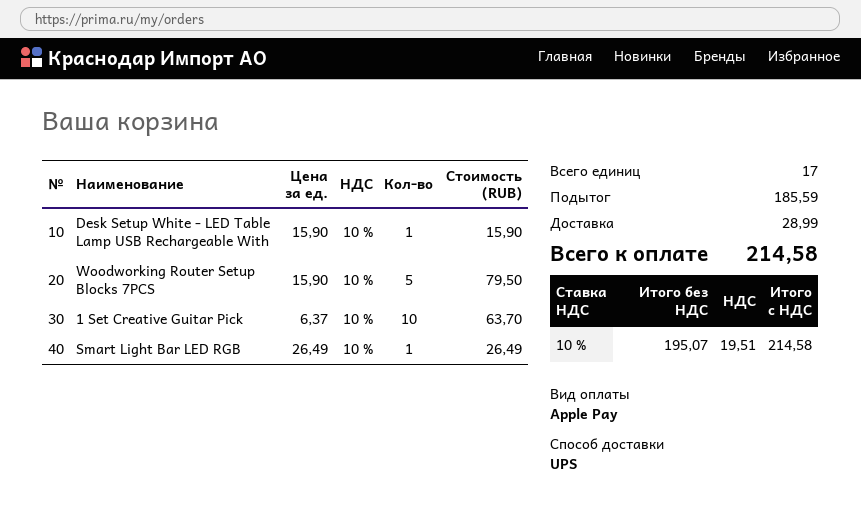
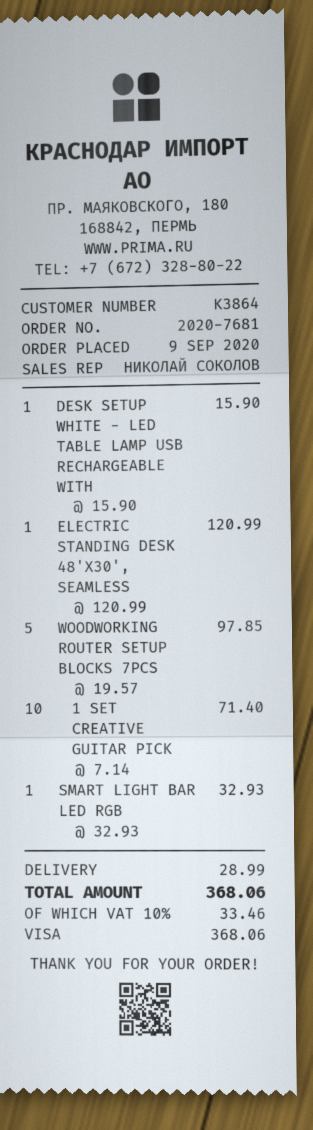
payment method: Apple Pay -> Visa
Woodworking Router Setup Blocks 7PCS: 5 x 15.90 = 79.50 -> 5 x 19.57 = 97.85
1 Set Creative Guitar Pick: 10 x 6.37 = 63.70 -> 10 x 7.14 = 71.40
Smart Light Bar LED RGB: 1 x 26.49 = 26.49 -> 1 x 32.93 = 32.93
ELECTRIC STANDING DESK 48'X30', SEAMLESS: none -> 1 x 120.99 = 120.99
tax: 10% = 19.51 -> 10% = 33.46
total: 214.58 -> 368.06

